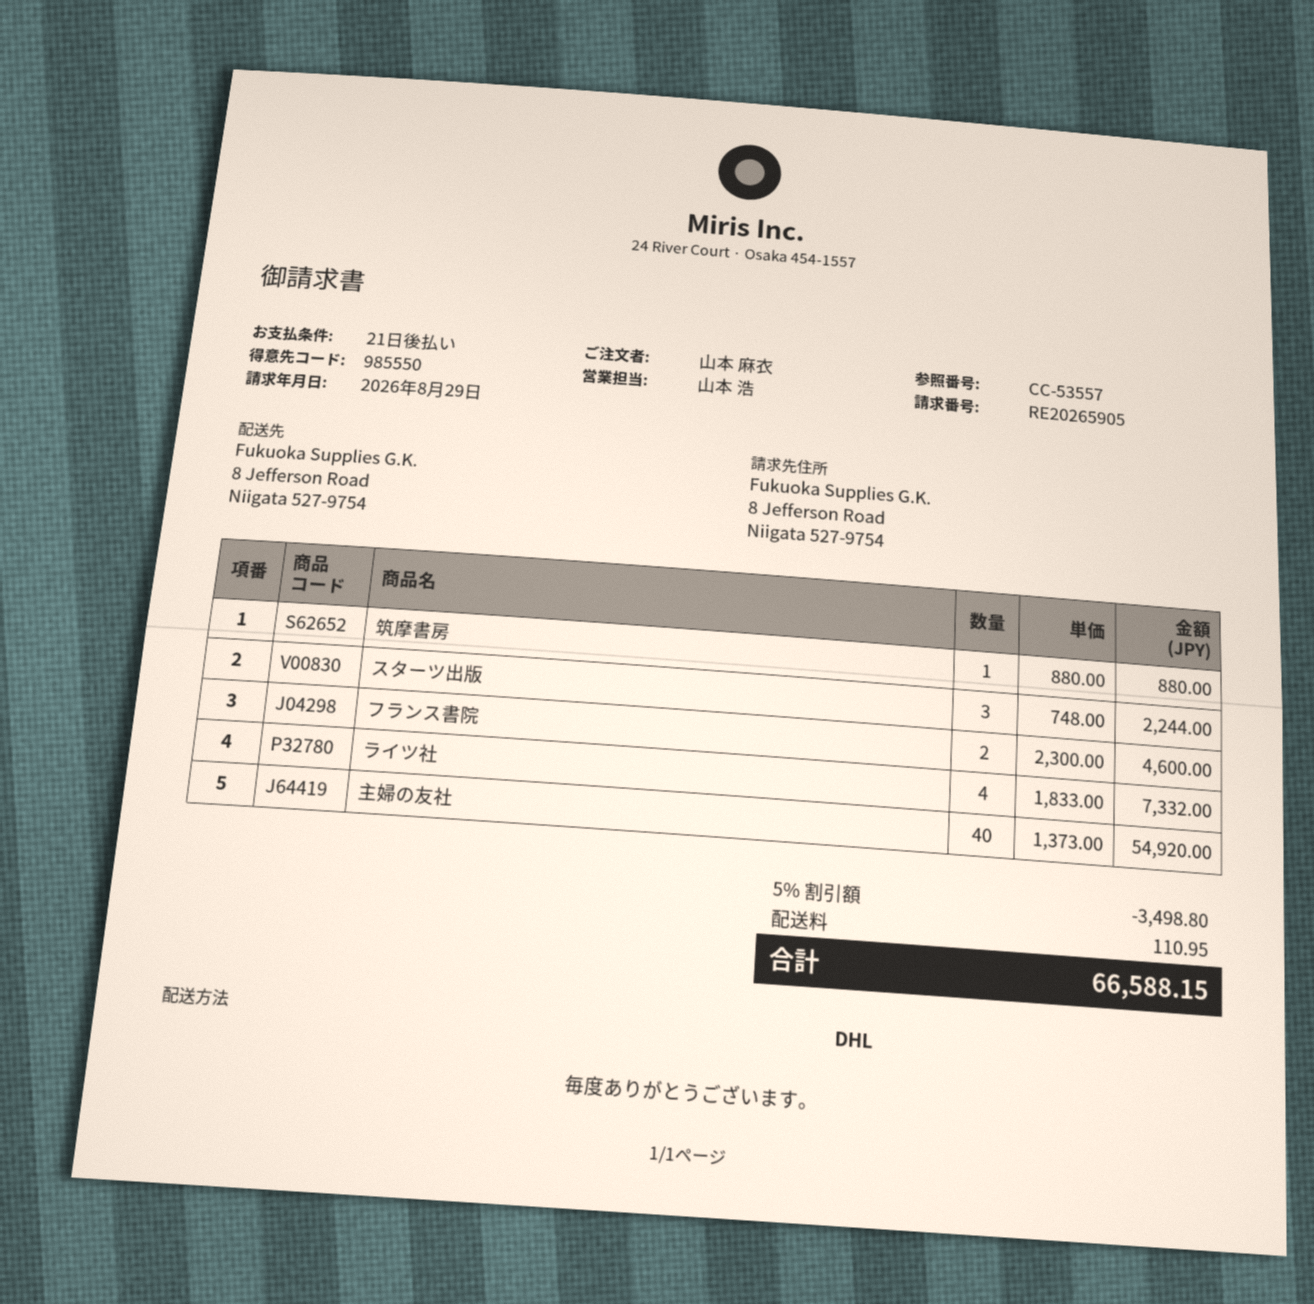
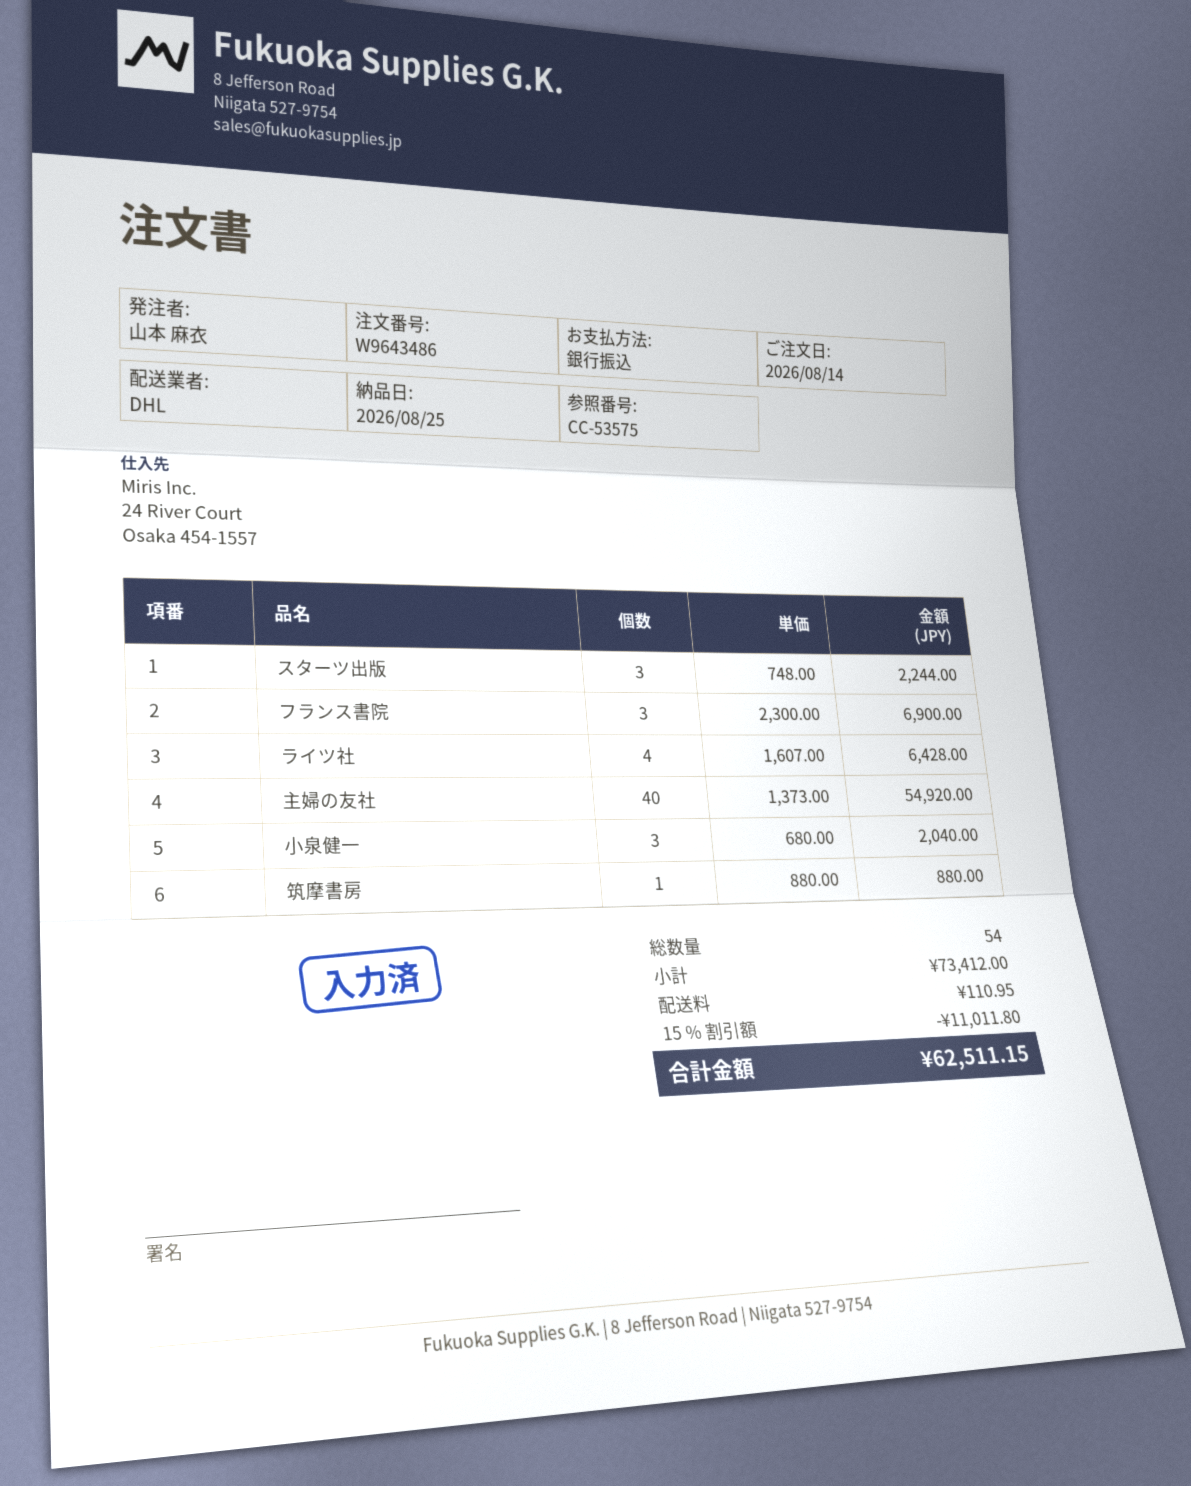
reference: CC-53557 -> CC-53575
フランス書院: 2 x 2300.00 = 4600.00 -> 3 x 2300.00 = 6900.00
ライツ社: 4 x 1833.00 = 7332.00 -> 4 x 1607.00 = 6428.00
小泉健一: none -> 3 x 680.00 = 2040.00
discount: 5% = 3498.80 -> 15% = 11011.80
total: 66588.15 -> 62511.15

